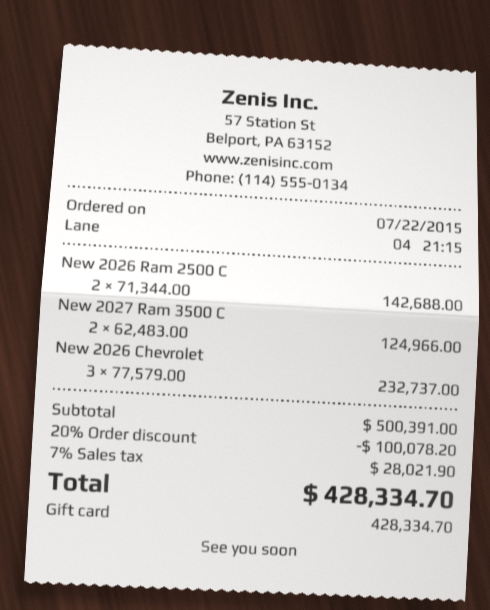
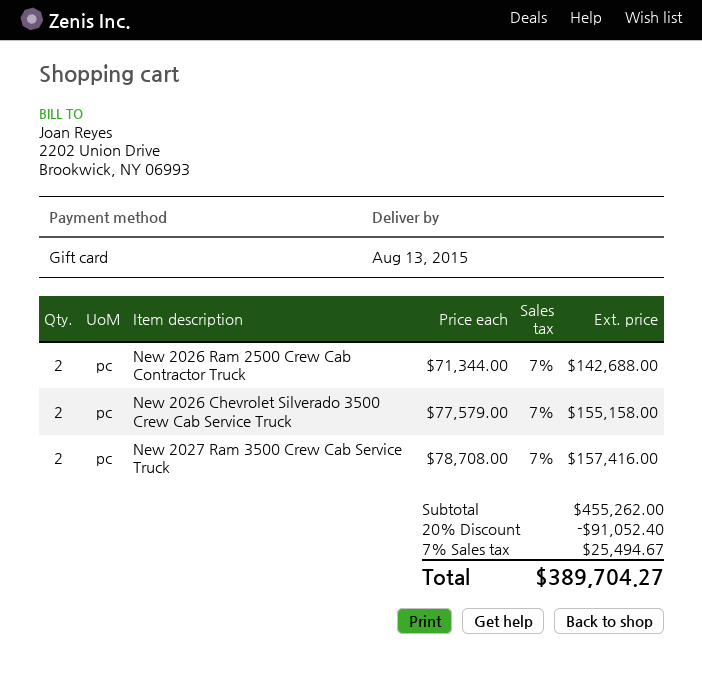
New 2027 Ram 3500 C: 2 x 62483.00 = 124966.00 -> 2 x 78708.00 = 157416.00
New 2026 Chevrolet: 3 x 77579.00 = 232737.00 -> 2 x 77579.00 = 155158.00
subtotal: 500391.00 -> 455262.00
discount: 20% = 100078.20 -> 20% = 91052.40
tax: 7% = 28021.90 -> 7% = 25494.67
total: 428334.70 -> 389704.27

